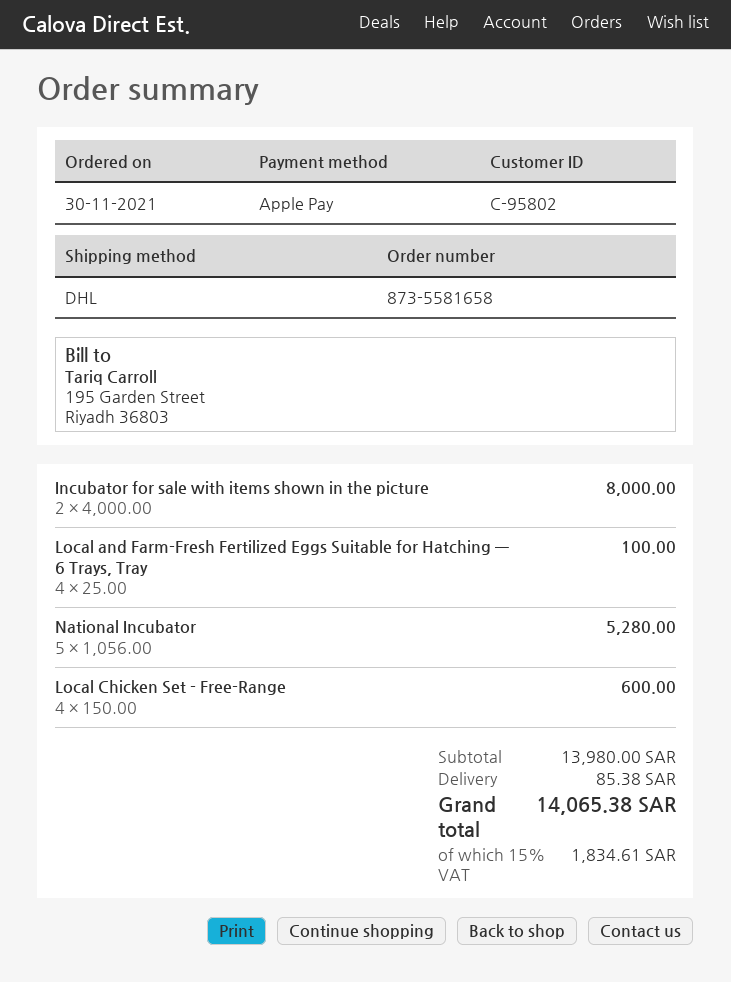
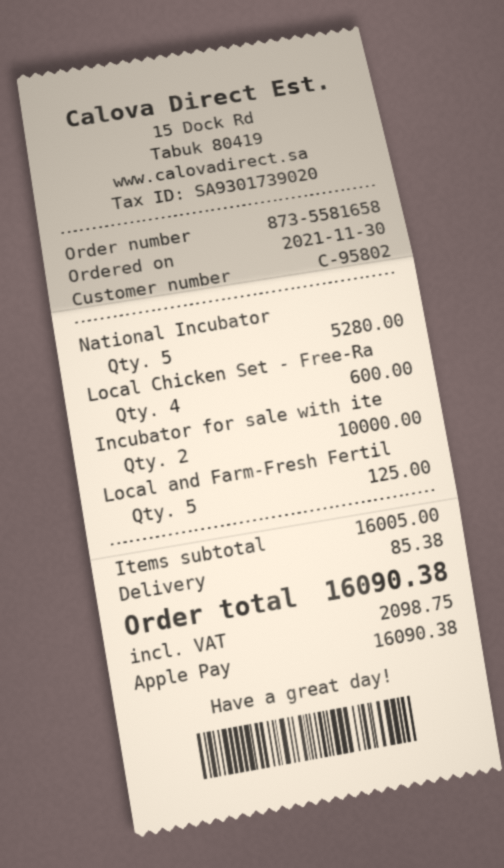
Incubator for sale with items shown in the picture: 2 for 8000.00 -> 2 for 10000.00
Local and Farm-Fresh Fertilized Eggs Suitable for Hatching — 6 Trays, Tray: 4 for 100.00 -> 5 for 125.00
subtotal: 13980.00 -> 16005.00
tax: 1834.61 -> 2098.75
total: 14065.38 -> 16090.38

